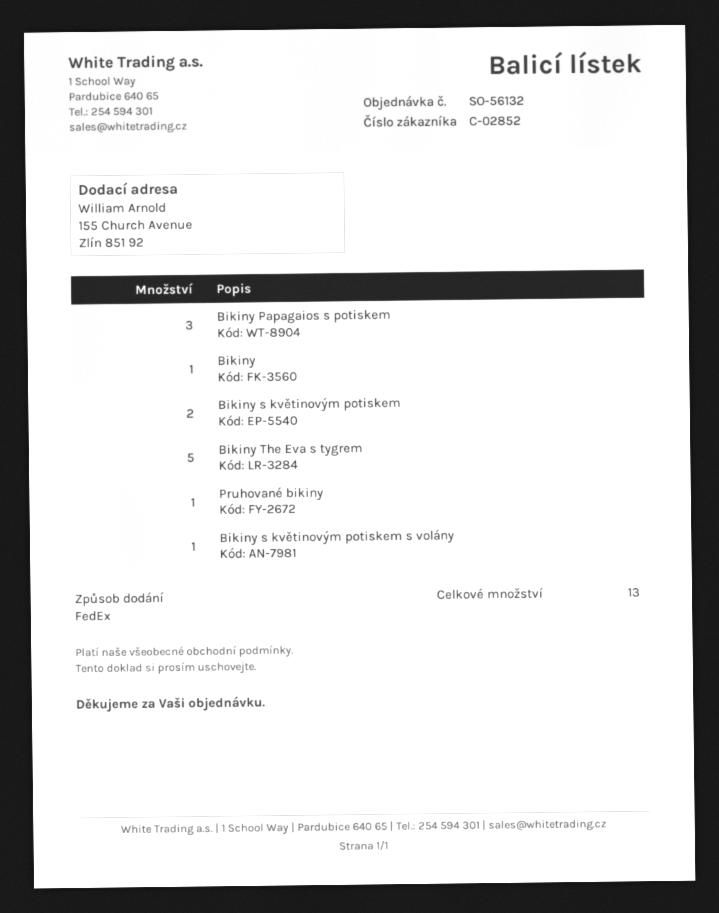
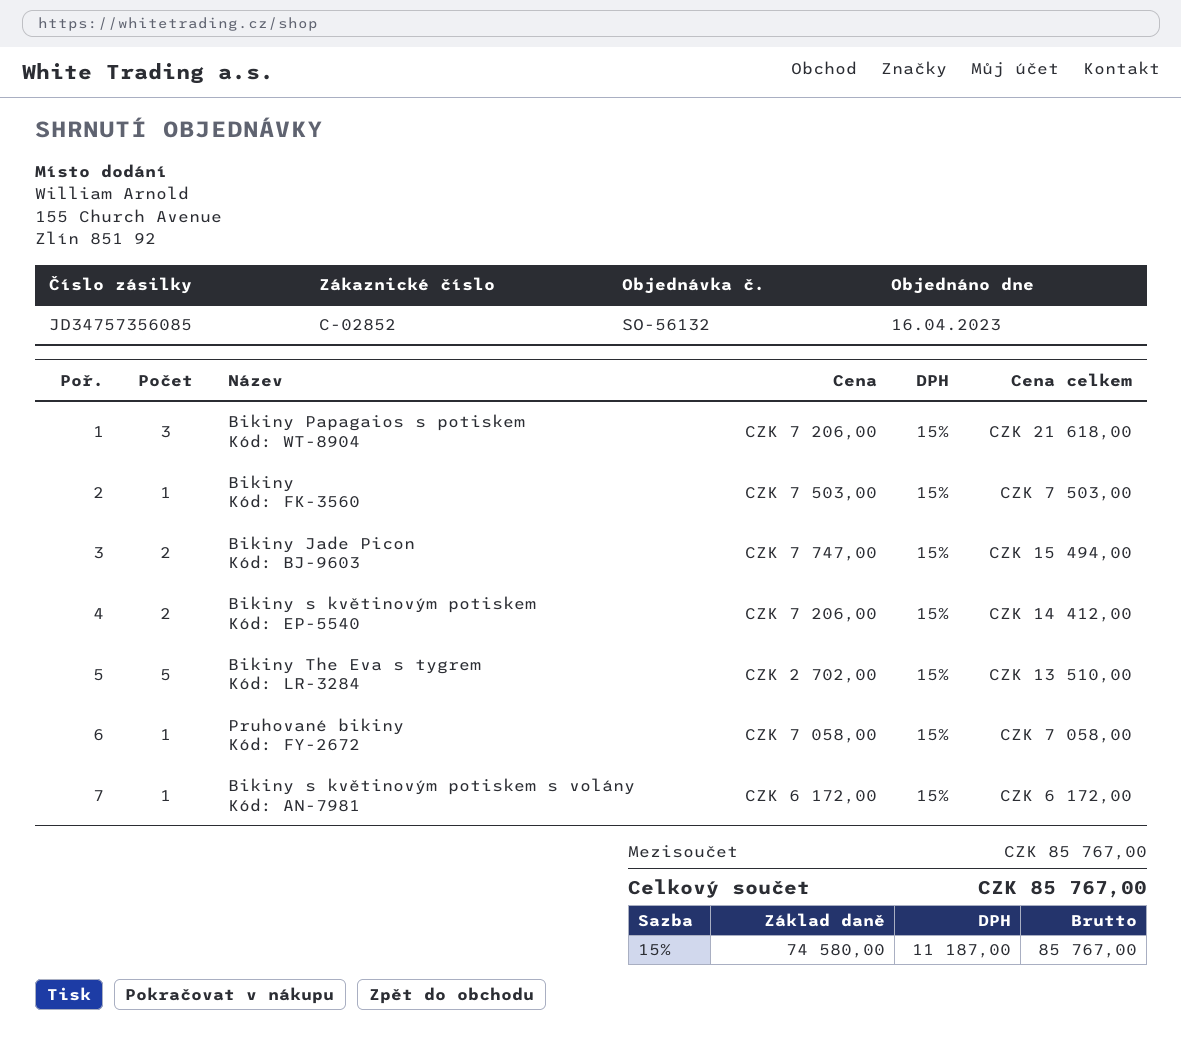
Bikiny Jade Picon: none -> 2

